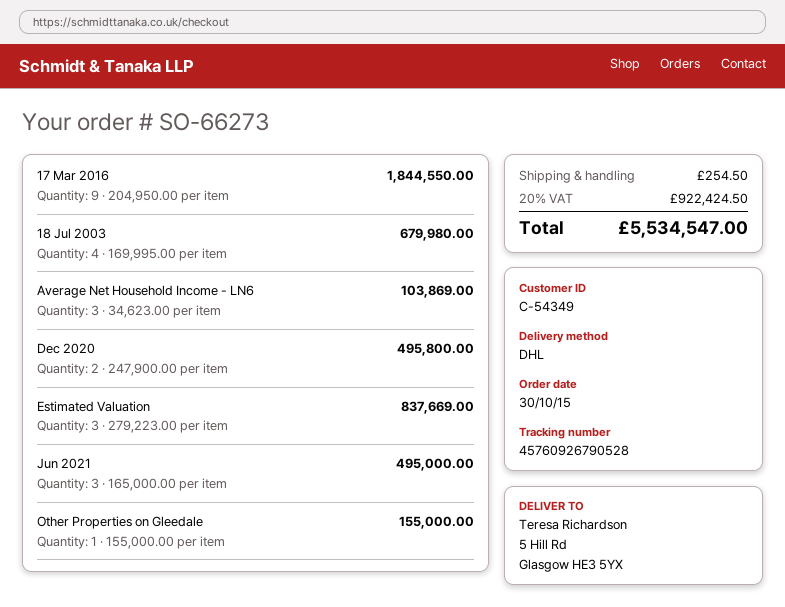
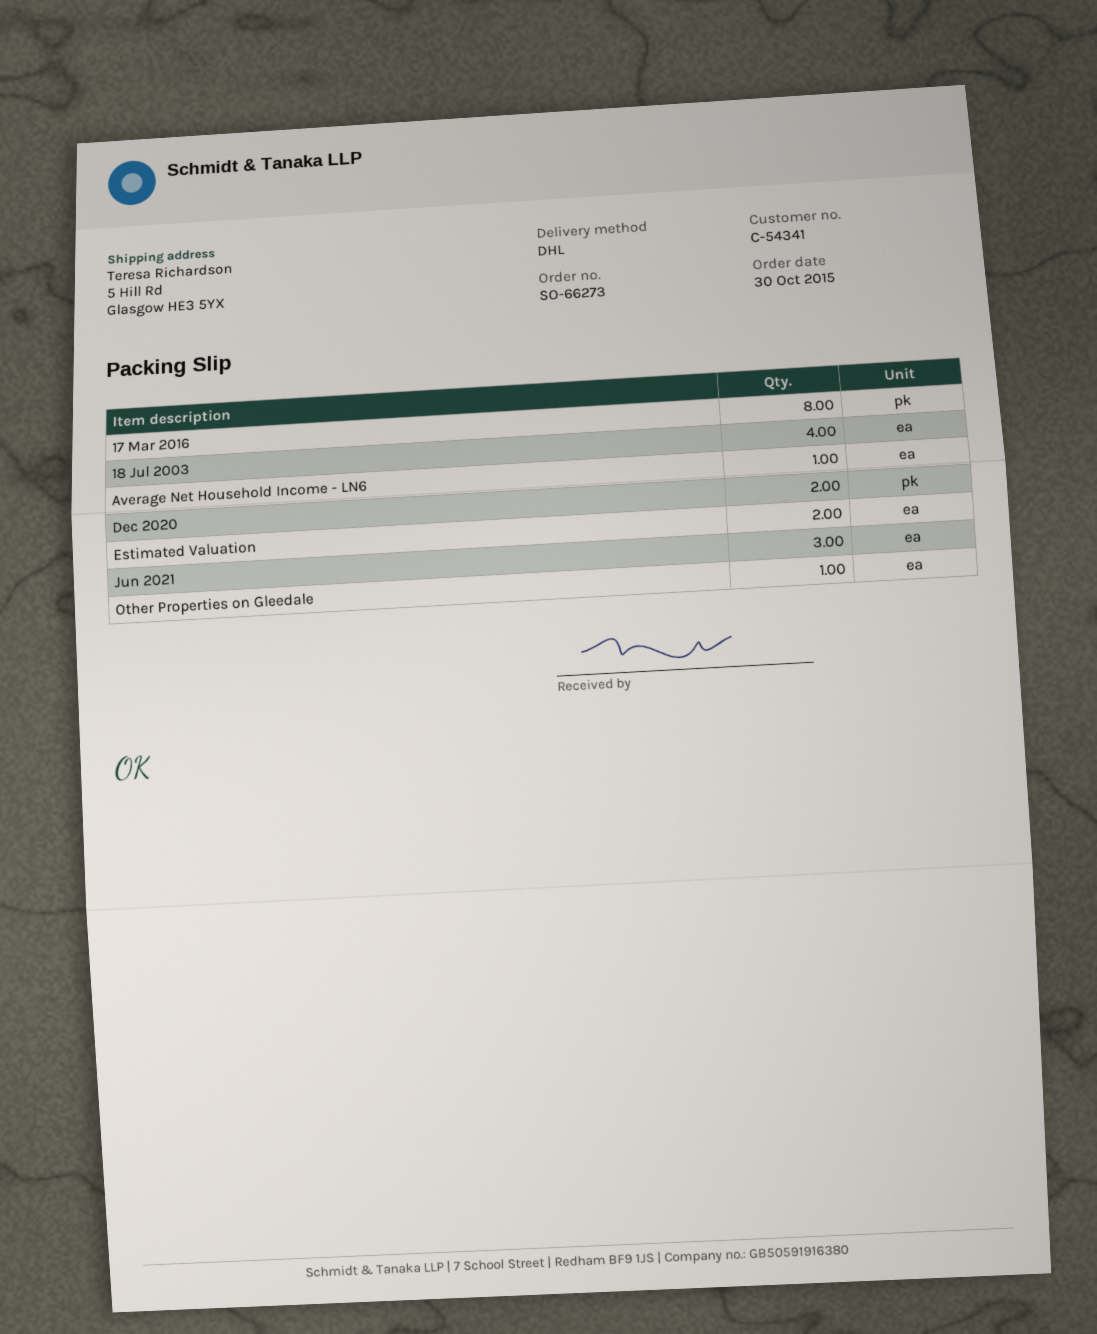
customer number: C-54349 -> C-54341
17 Mar 2016: 9 -> 8
Average Net Household Income - LN6: 3 -> 1
Estimated Valuation: 3 -> 2

